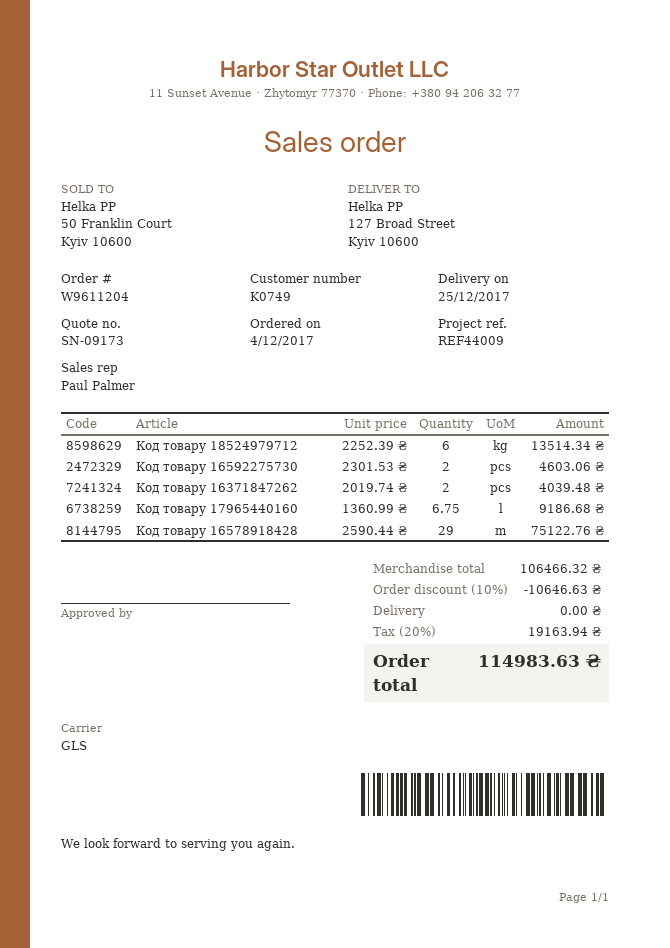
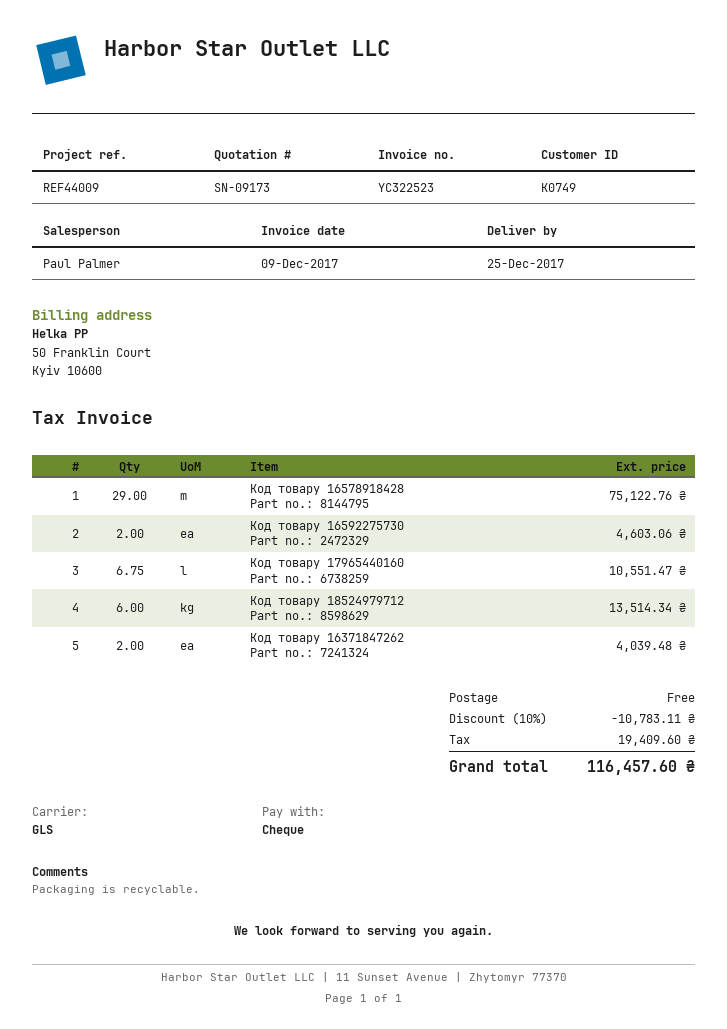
Код товару 17965440160: 6.75 for 9186.68 -> 6.75 for 10551.47
discount: 10% = 10646.63 -> 10% = 10783.11
tax: 19163.94 -> 19409.60
total: 114983.63 -> 116457.60

